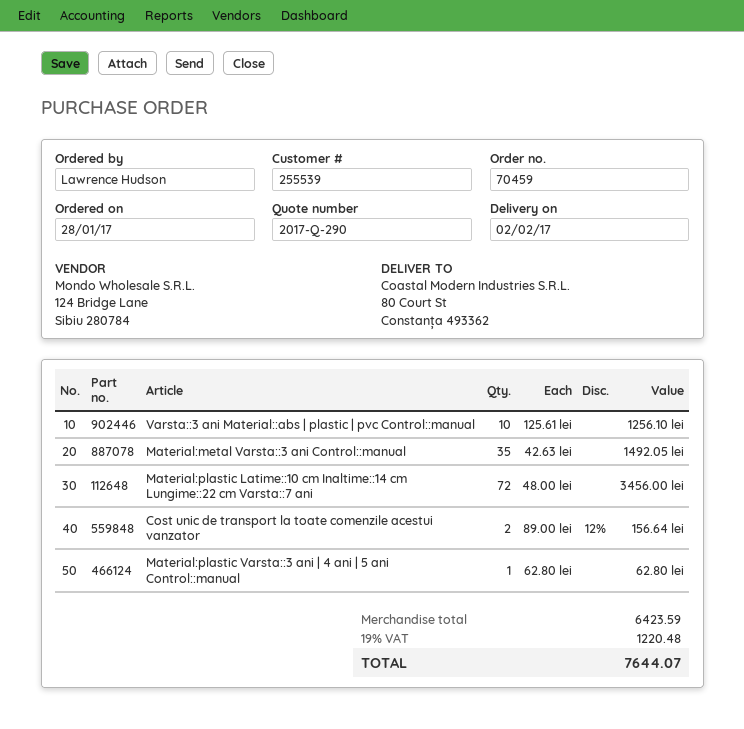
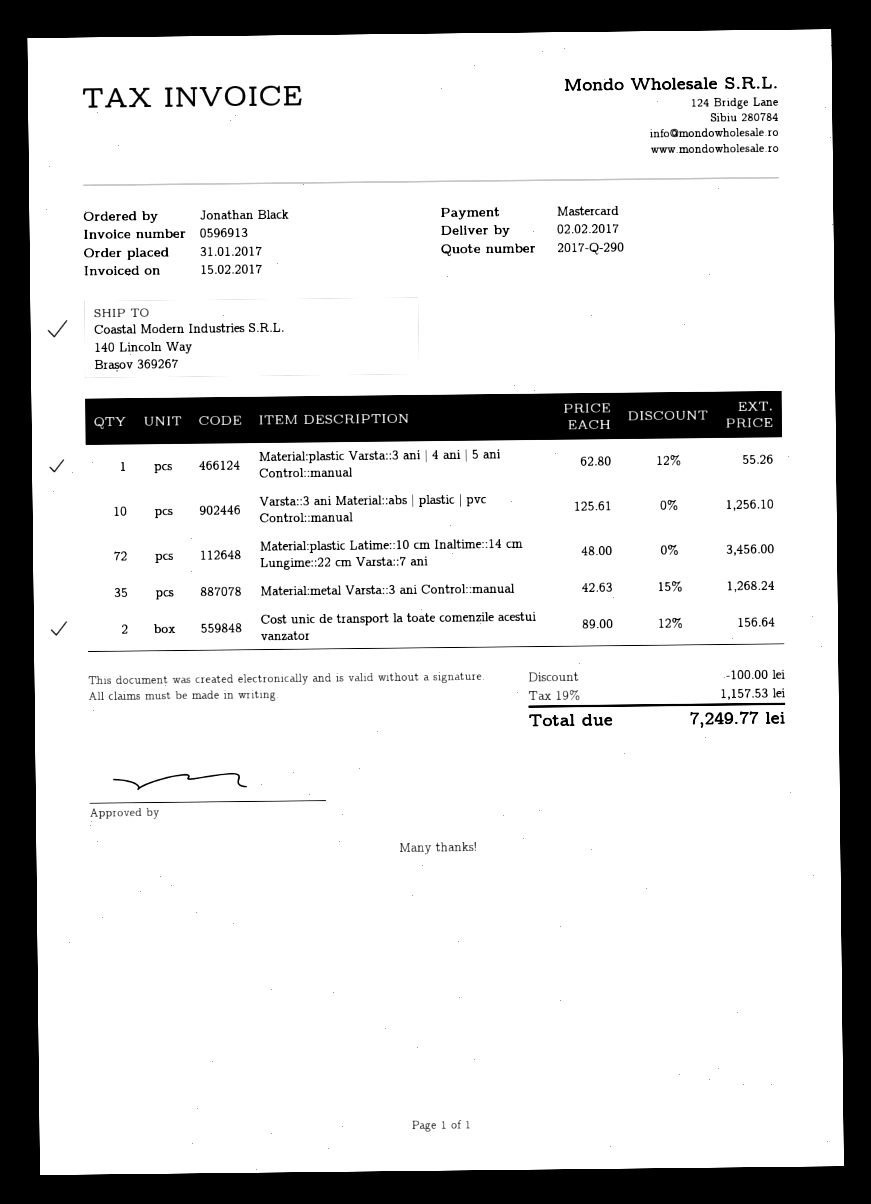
order date: 2017-01-28 -> 2017-01-31
ordered by: Lawrence Hudson -> Jonathan Black
ship to: 80 Court St, Constanța 493362 -> 140 Lincoln Way, Brașov 369267
Material:metal Varsta::3 ani Control::manual: 35 x 42.63 = 1492.05 -> 35 x 42.63 - 15% = 1268.24
Material:plastic Varsta::3 ani | 4 ani | 5 ani Control::manual: 1 x 62.80 = 62.80 -> 1 x 62.80 - 12% = 55.26
discount: none -> 100.00
tax: 19% = 1220.48 -> 19% = 1157.53
total: 7644.07 -> 7249.77

